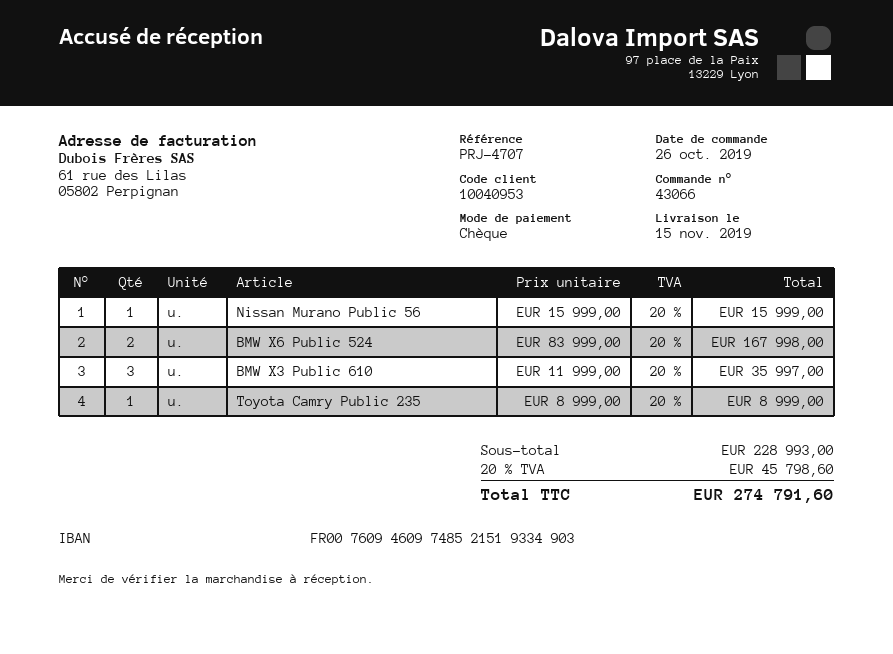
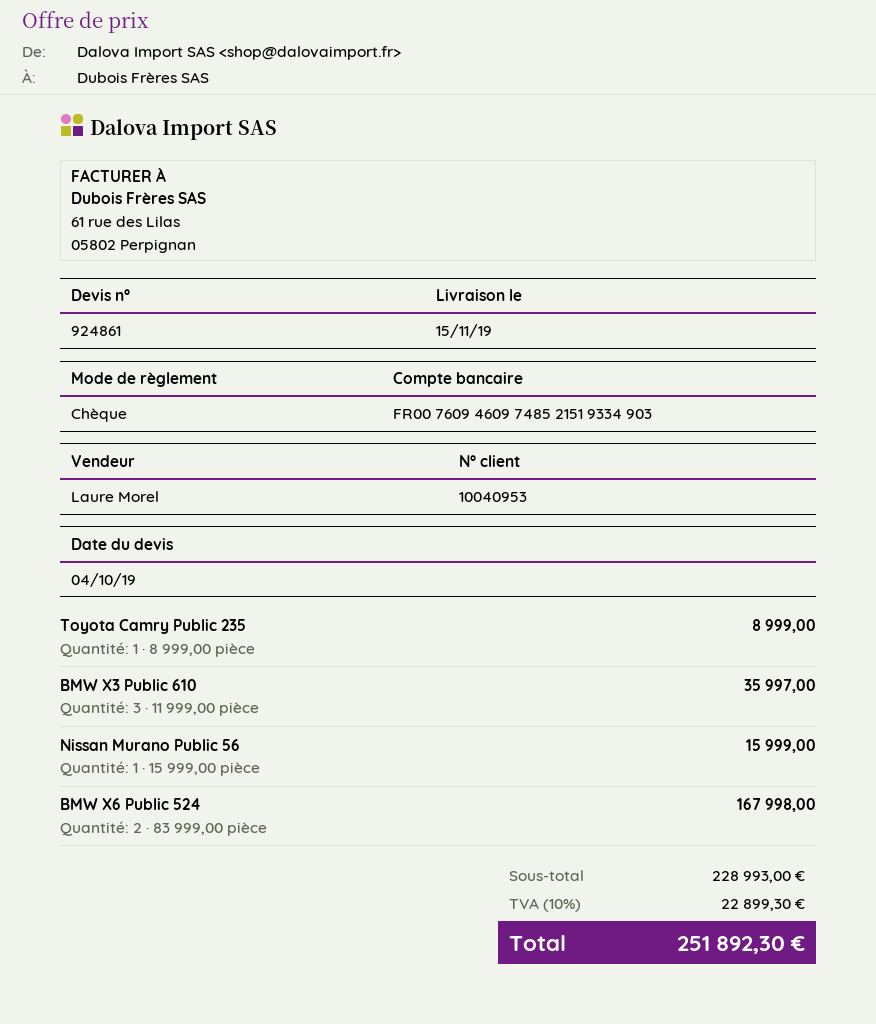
tax: 20% = 45798.60 -> 10% = 22899.30
total: 274791.60 -> 251892.30

